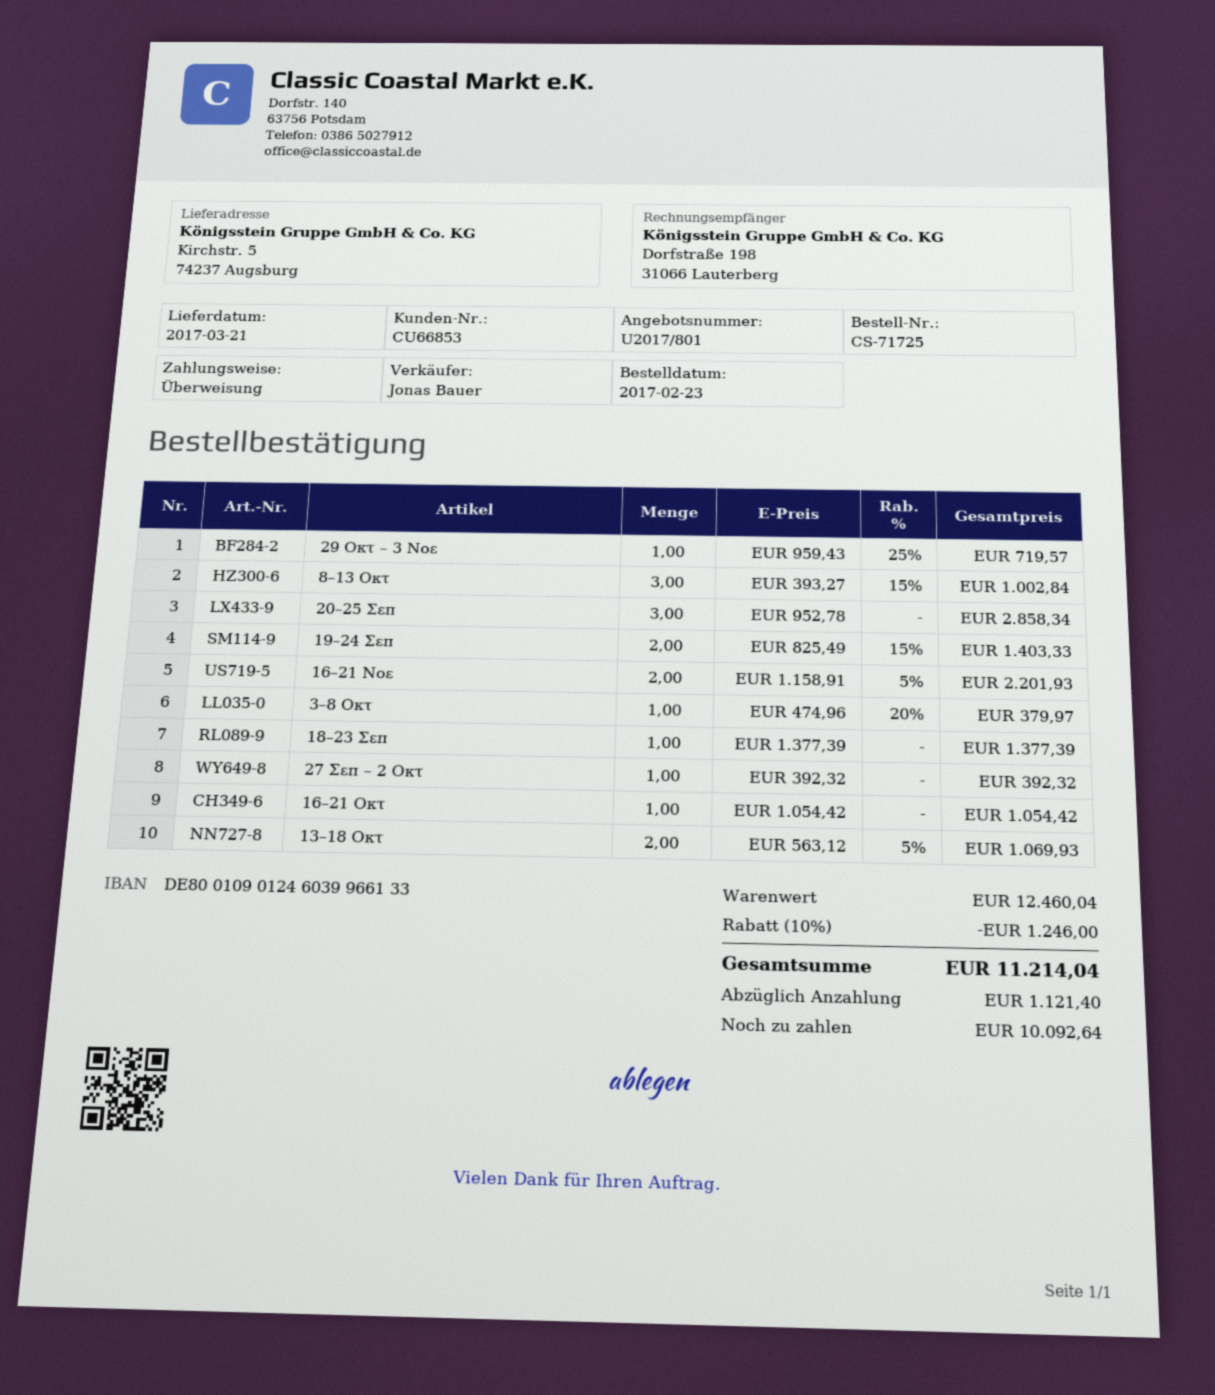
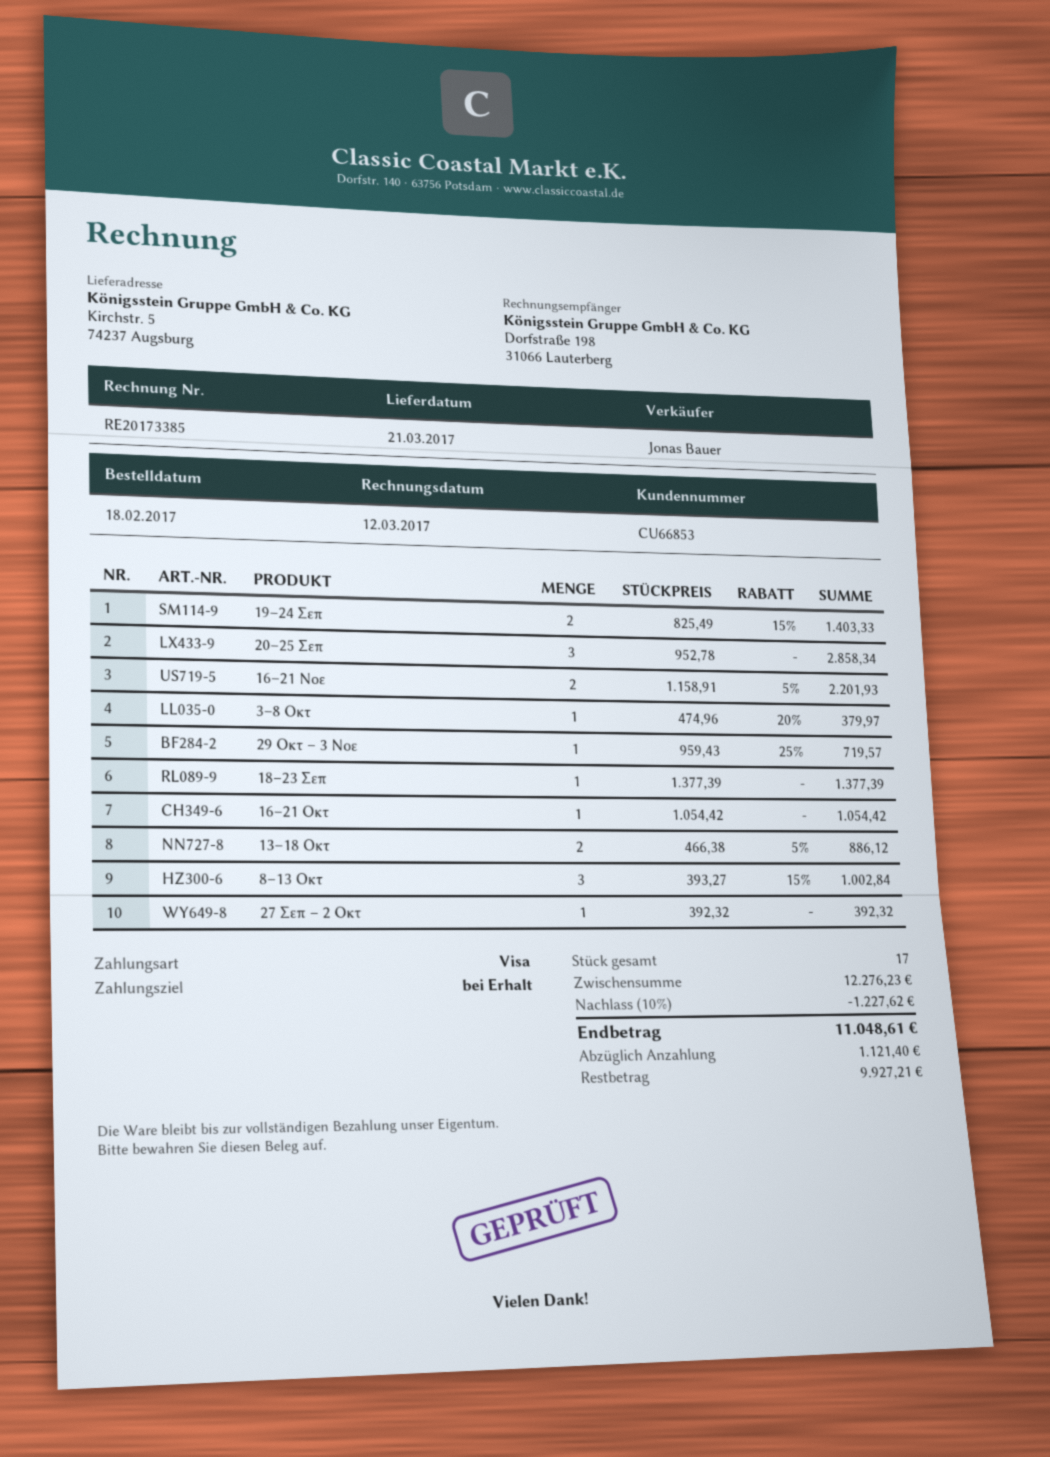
order date: 2017-02-23 -> 2017-02-18
payment method: bank transfer -> Visa
13–18 Οκτ: 2 x 563.12 - 5% = 1069.93 -> 2 x 466.38 - 5% = 886.12
subtotal: 12460.04 -> 12276.23
discount: 10% = 1246.00 -> 10% = 1227.62
total: 11214.04 -> 11048.61
balance: 10092.64 -> 9927.21

